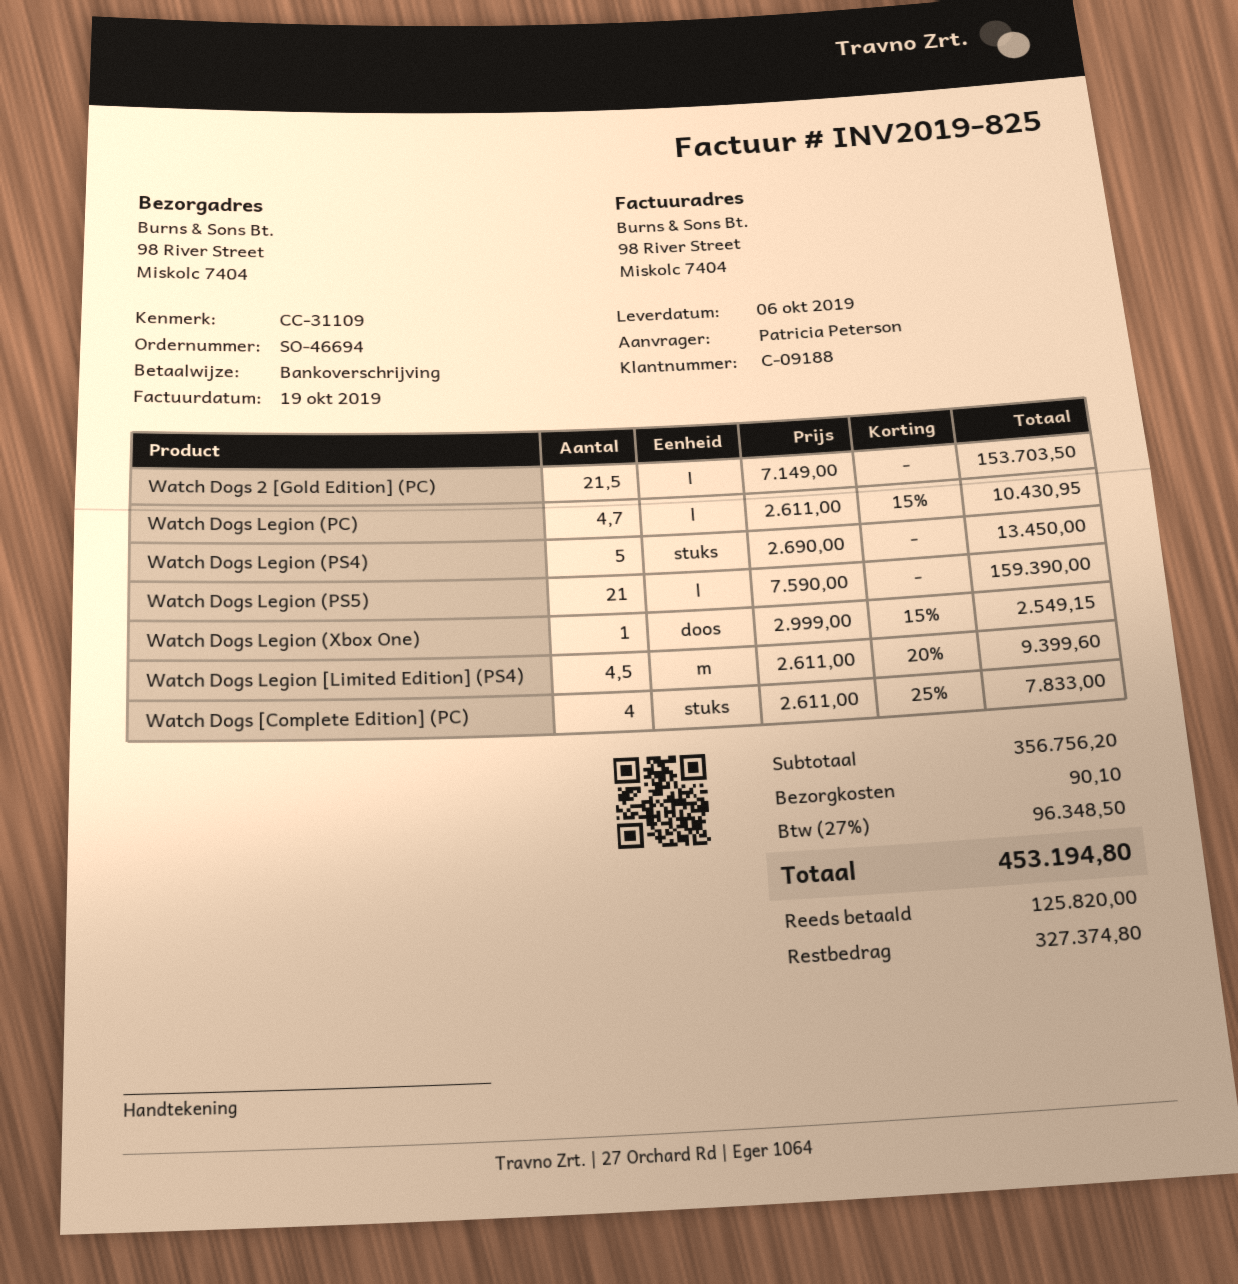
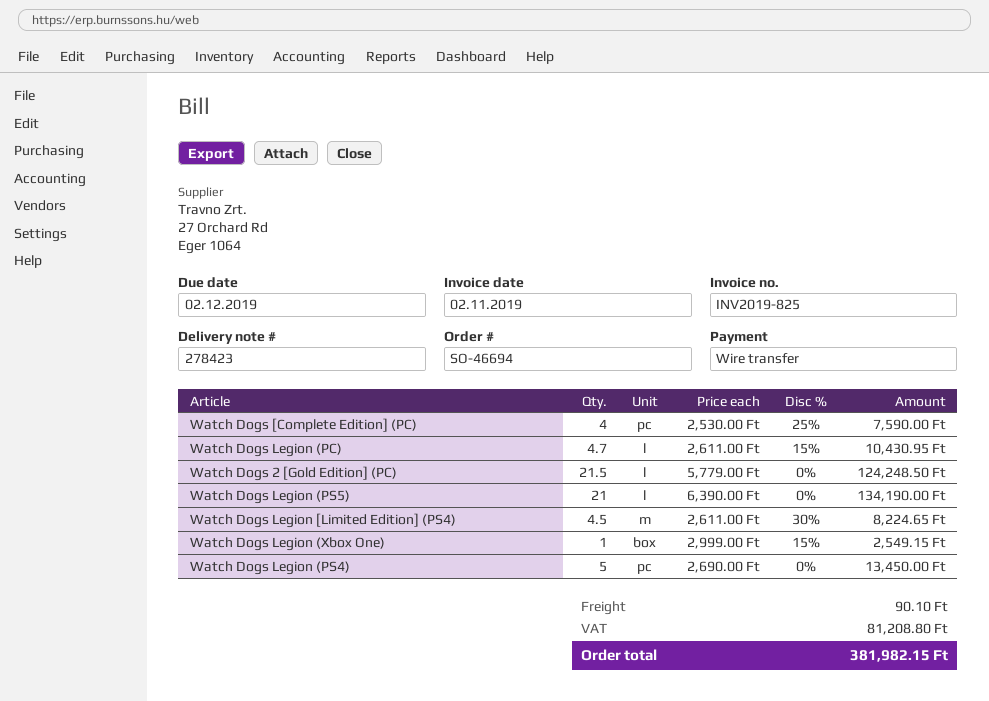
invoice date: 2019-10-19 -> 2019-11-02
Watch Dogs 2 [Gold Edition] (PC): 21.5 x 7149.00 = 153703.50 -> 21.5 x 5779.00 = 124248.50
Watch Dogs Legion (PS5): 21 x 7590.00 = 159390.00 -> 21 x 6390.00 = 134190.00
Watch Dogs Legion [Limited Edition] (PS4): 4.5 x 2611.00 - 20% = 9399.60 -> 4.5 x 2611.00 - 30% = 8224.65
Watch Dogs [Complete Edition] (PC): 4 x 2611.00 - 25% = 7833.00 -> 4 x 2530.00 - 25% = 7590.00
tax: 96348.50 -> 81208.80
total: 453194.80 -> 381982.15

